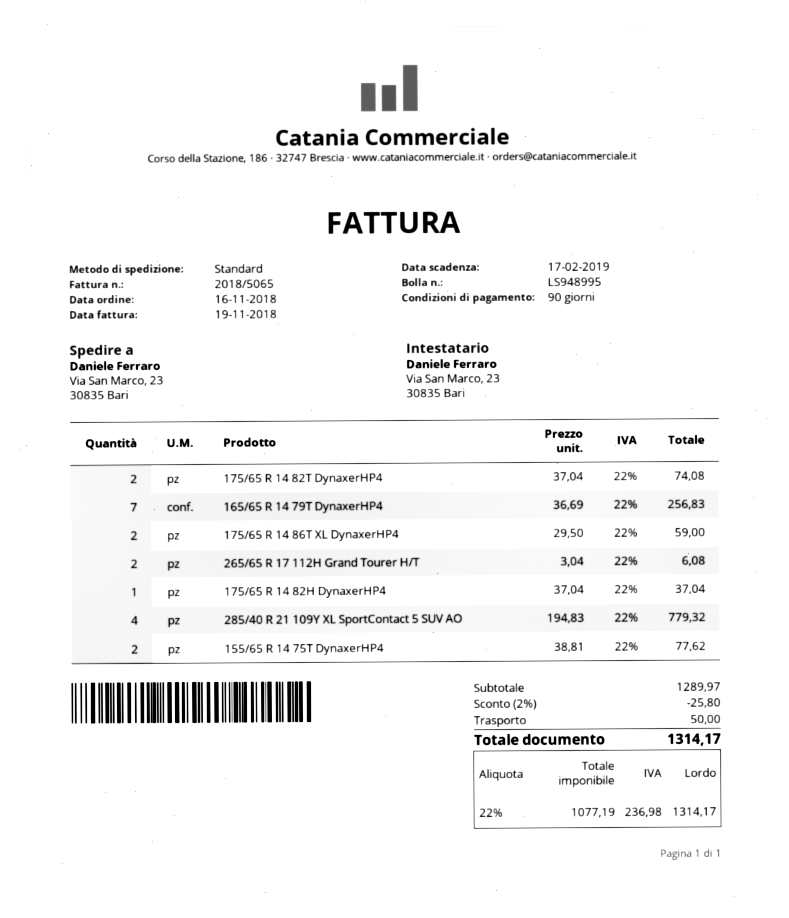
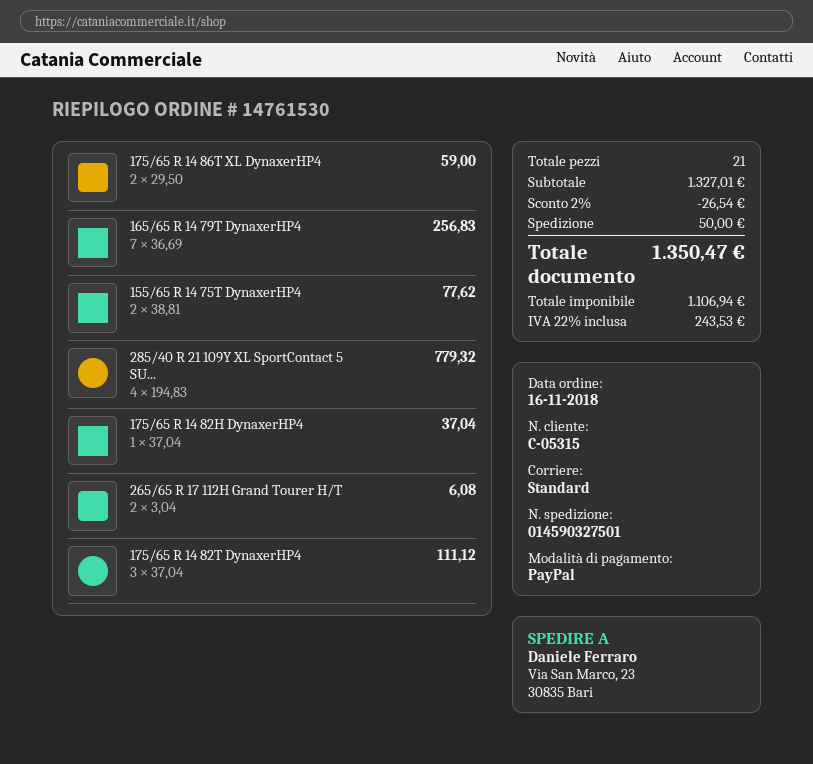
175/65 R 14 82T DynaxerHP4: 2 x 37.04 = 74.08 -> 3 x 37.04 = 111.12
subtotal: 1289.97 -> 1327.01
discount: 2% = 25.80 -> 2% = 26.54
net: 1077.19 -> 1106.94
tax: 22% = 236.98 -> 22% = 243.53
total: 1314.17 -> 1350.47

